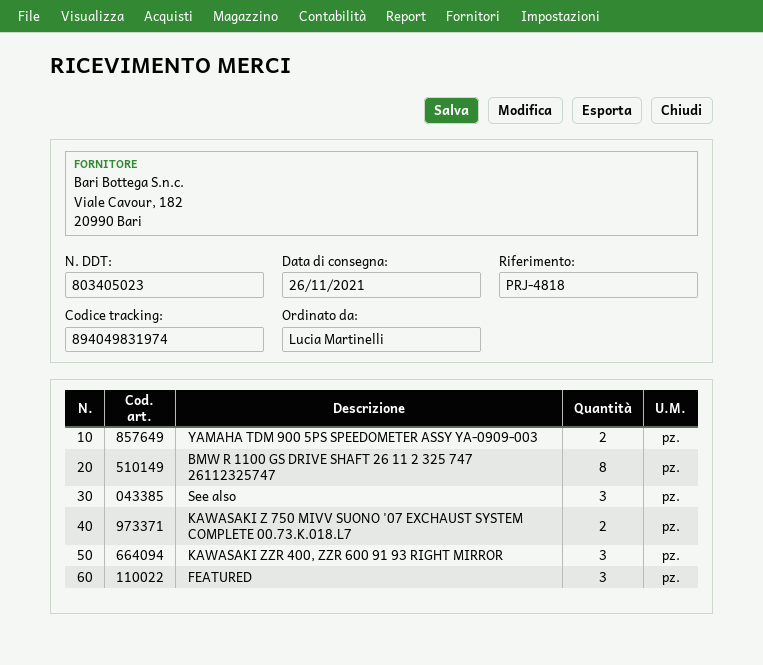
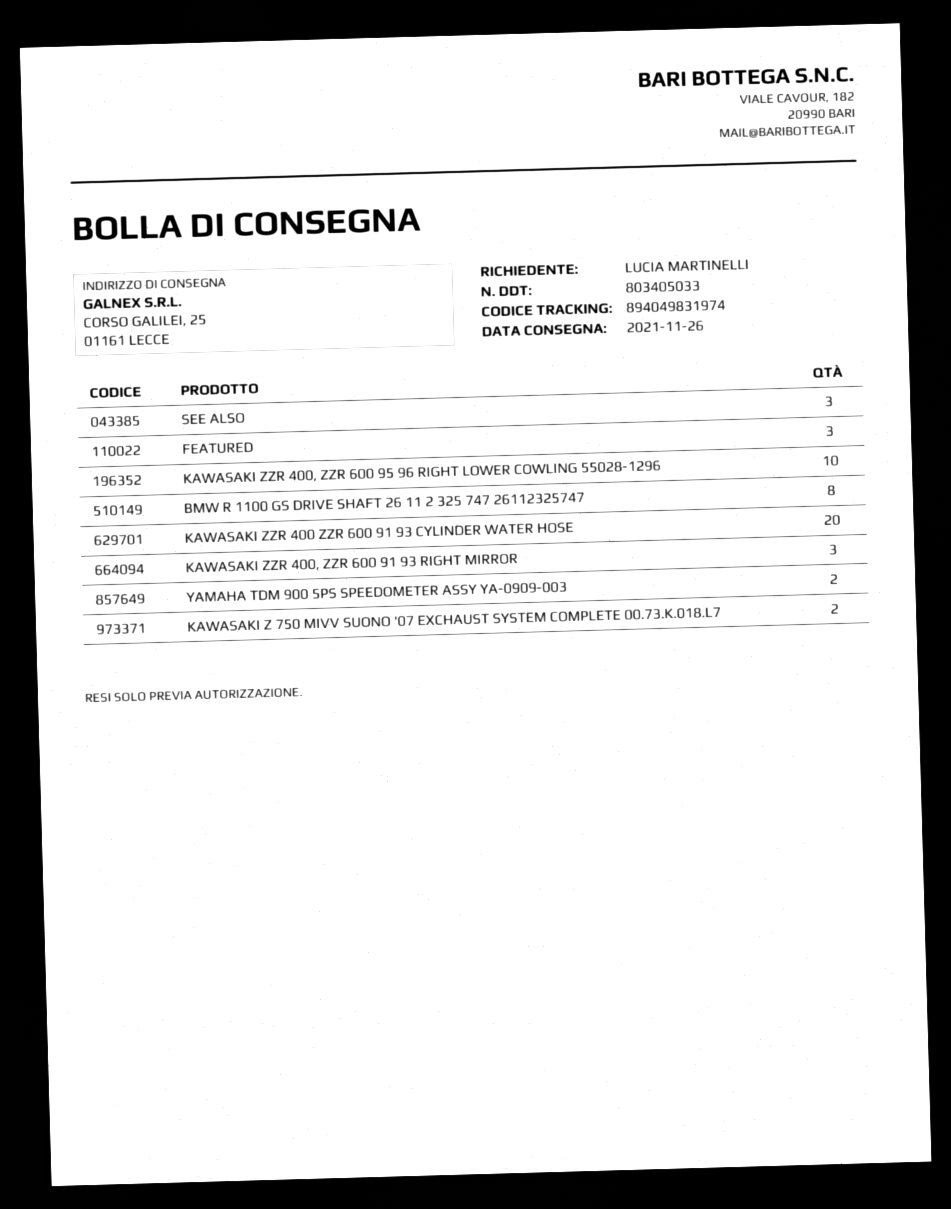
delivery note number: 803405023 -> 803405033
KAWASAKI ZZR 400, ZZR 600 95 96 RIGHT LOWER COWLING 55028-1296: none -> 10
KAWASAKI ZZR 400 ZZR 600 91 93 CYLINDER WATER HOSE: none -> 20

